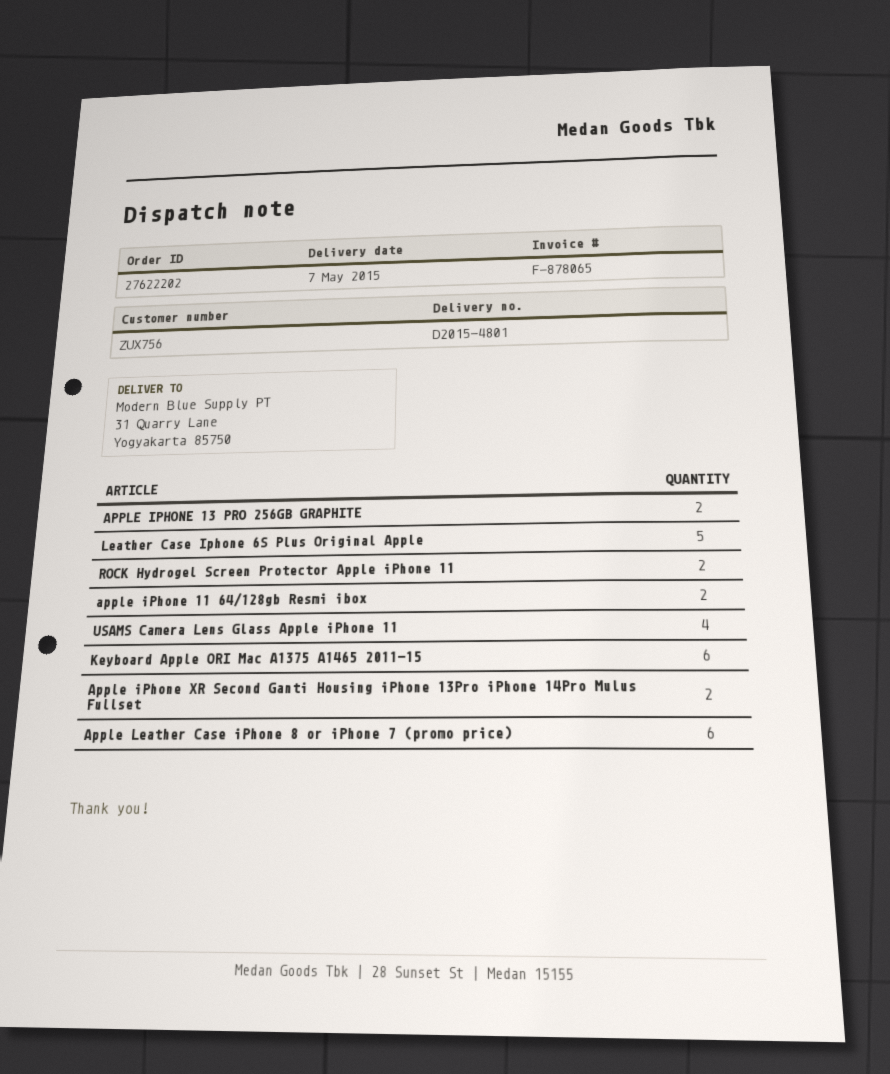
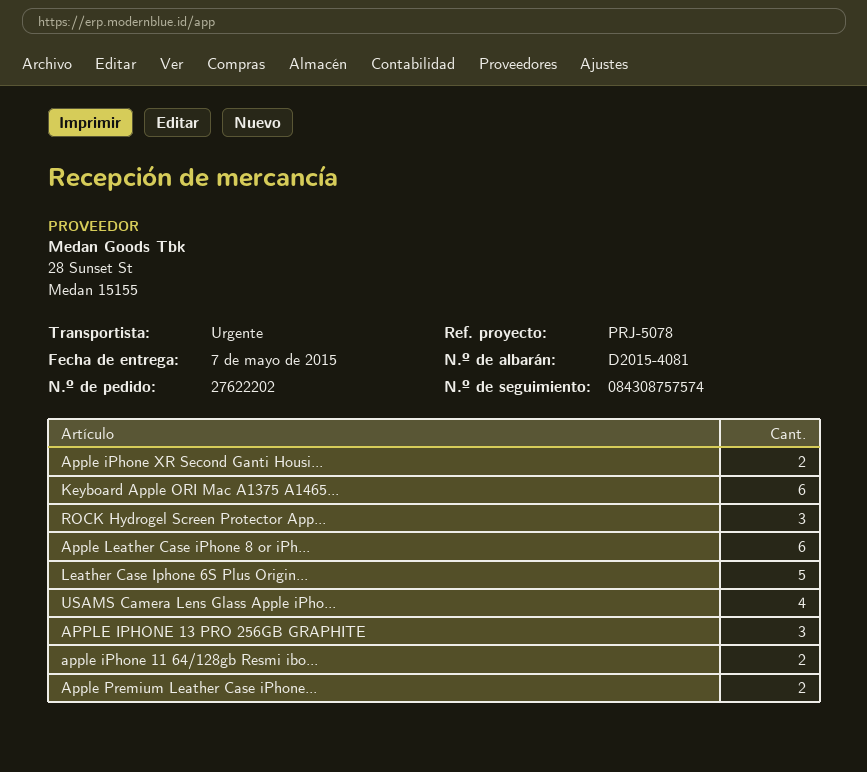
delivery note number: D2015-4801 -> D2015-4081
APPLE IPHONE 13 PRO 256GB GRAPHITE: 2 -> 3
ROCK Hydrogel Screen Protector Apple iPhone 11: 2 -> 3
Apple Premium Leather Case iPhone...: none -> 2

